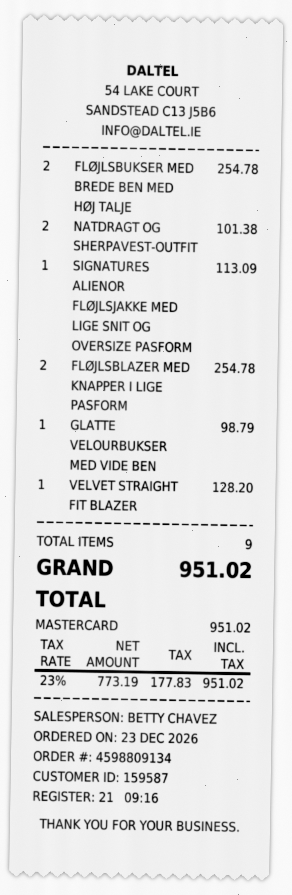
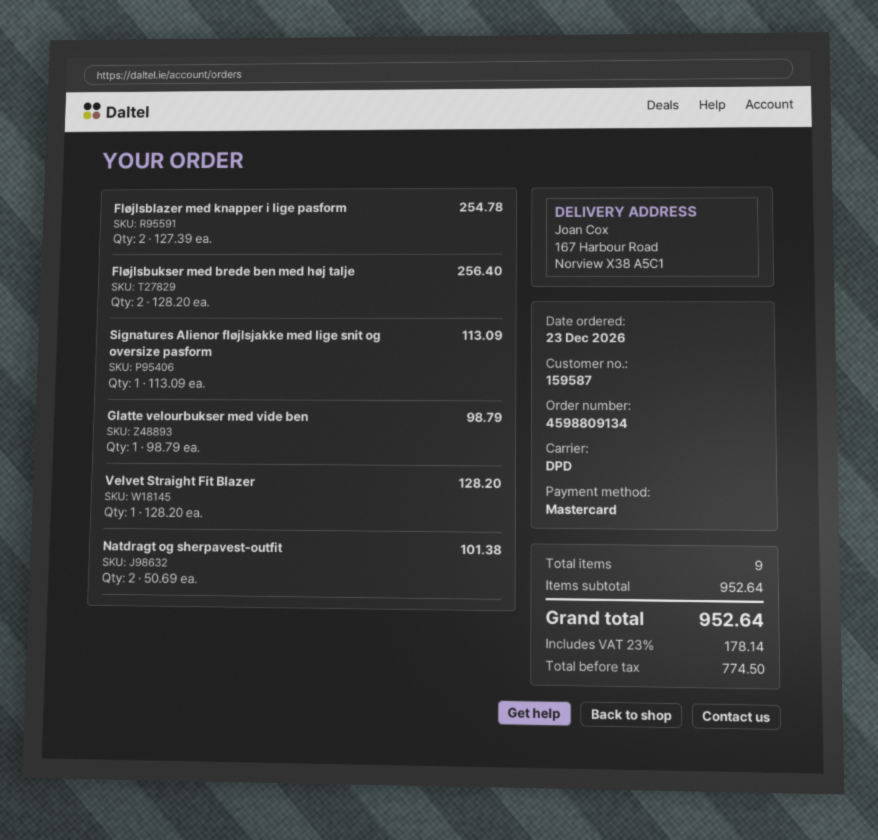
FLØJLSBUKSER MED BREDE BEN MED HØJ TALJE: 2 for 254.78 -> 2 for 256.40
net: 773.19 -> 774.50
tax: 23% = 177.83 -> 23% = 178.14
total: 951.02 -> 952.64

